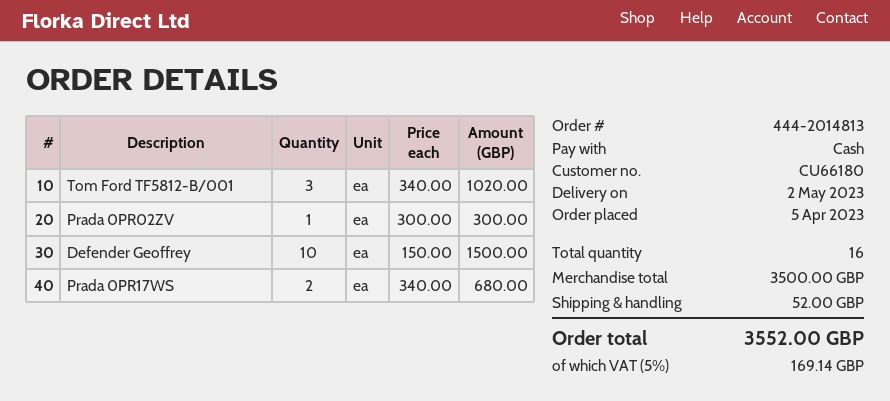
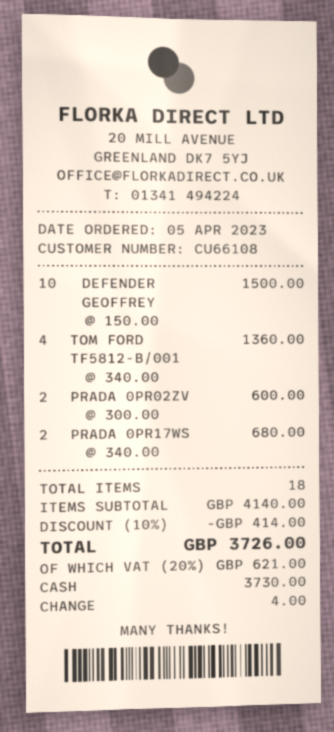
customer number: CU66180 -> CU66108
Tom Ford TF5812-B/001: 3 x 340.00 = 1020.00 -> 4 x 340.00 = 1360.00
Prada 0PR02ZV: 1 x 300.00 = 300.00 -> 2 x 300.00 = 600.00
total quantity: 16 -> 18
subtotal: 3500.00 -> 4140.00
discount: none -> 10% = 414.00
shipping: 52.00 -> none
tax: 5% = 169.14 -> 20% = 621.00
total: 3552.00 -> 3726.00

